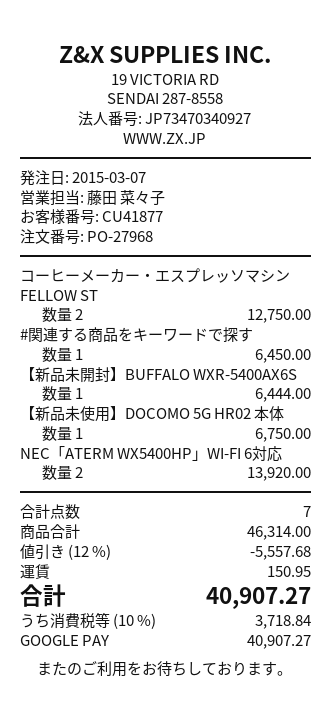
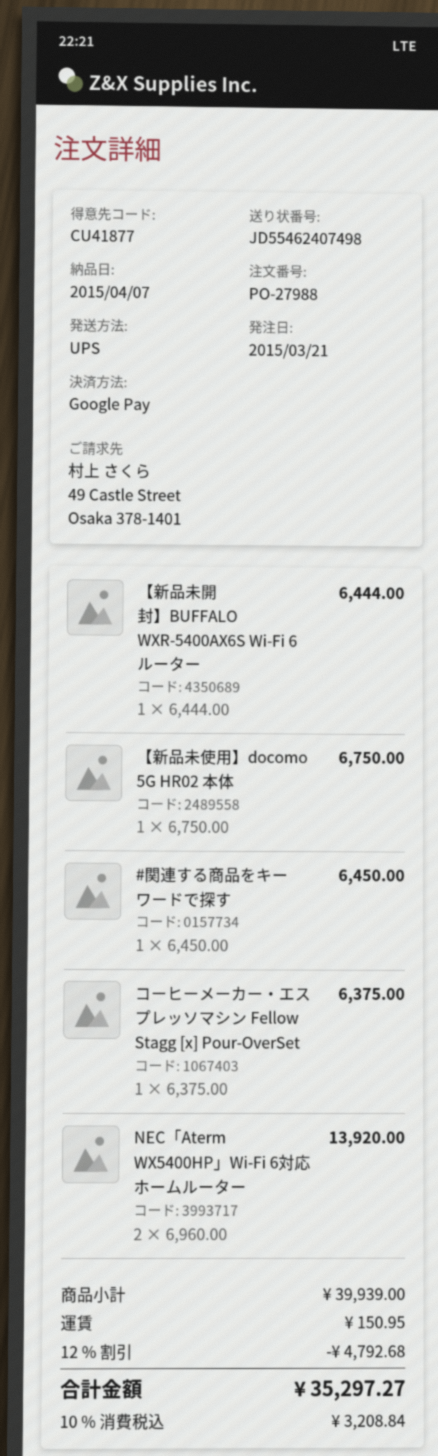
order number: PO-27968 -> PO-27988
order date: 2015-03-07 -> 2015-03-21
コーヒーメーカー・エスプレッソマシン FELLOW ST: 2 for 12750.00 -> 1 for 6375.00
subtotal: 46314.00 -> 39939.00
discount: 12% = 5557.68 -> 12% = 4792.68
tax: 10% = 3718.84 -> 10% = 3208.84
total: 40907.27 -> 35297.27

